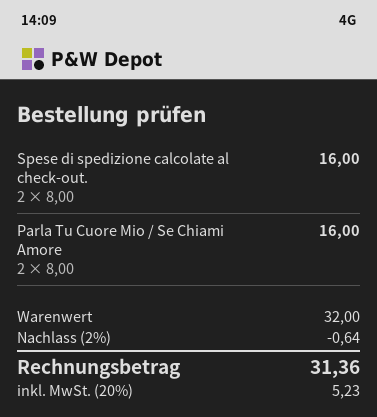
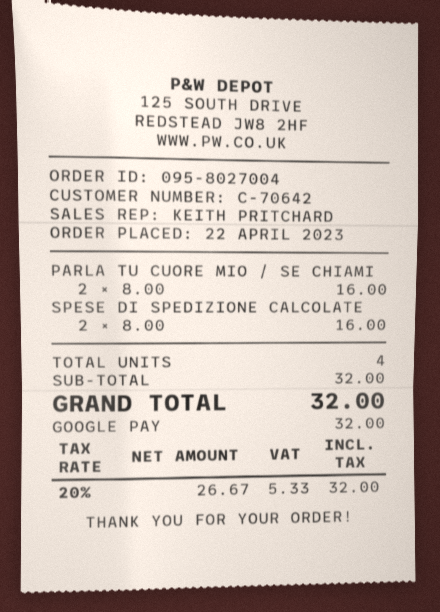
discount: 2% = 0.64 -> none
tax: 20% = 5.23 -> 20% = 5.33
total: 31.36 -> 32.00

